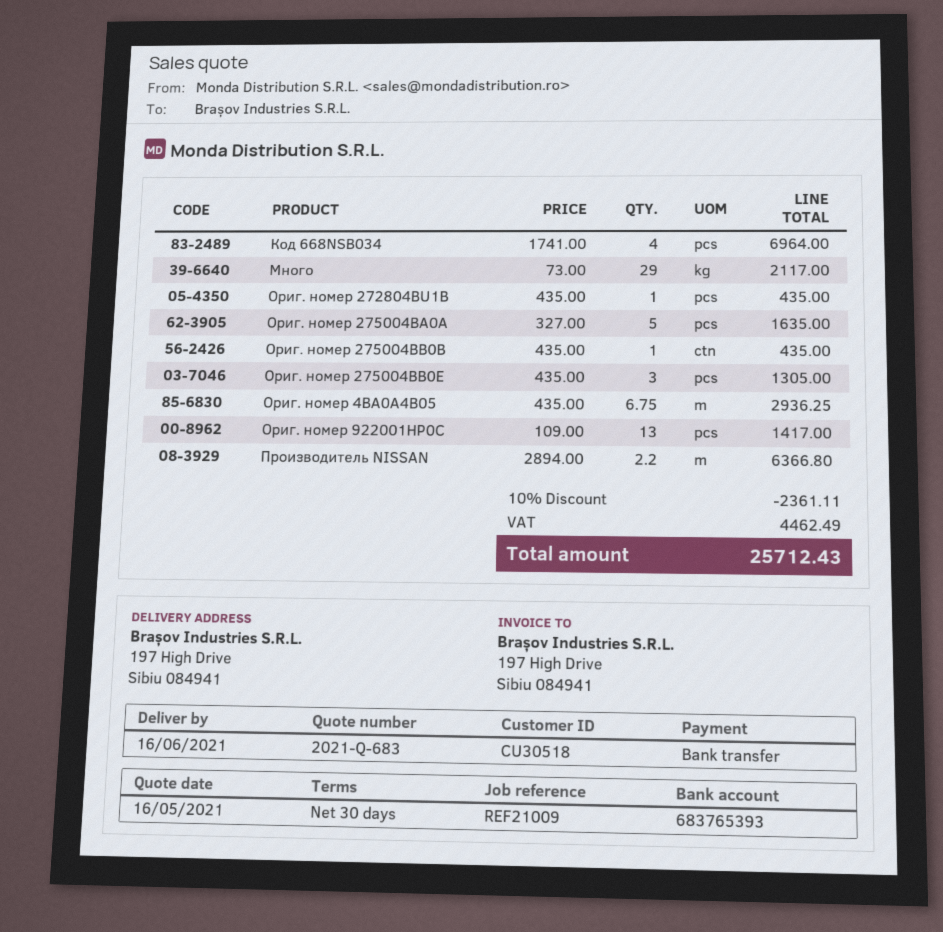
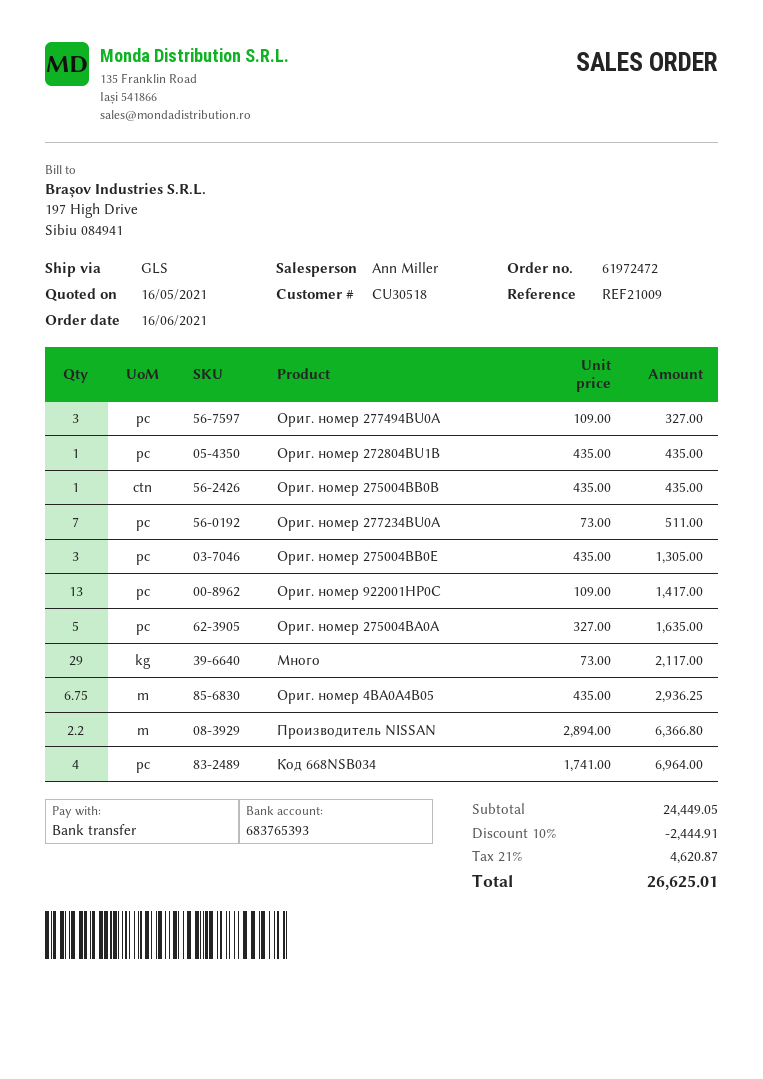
Ориг. номер 277494BU0A: none -> 3 x 109.00 = 327.00
Ориг. номер 277234BU0A: none -> 7 x 73.00 = 511.00
discount: 10% = 2361.11 -> 10% = 2444.91
tax: 4462.49 -> 4620.87
total: 25712.43 -> 26625.01

